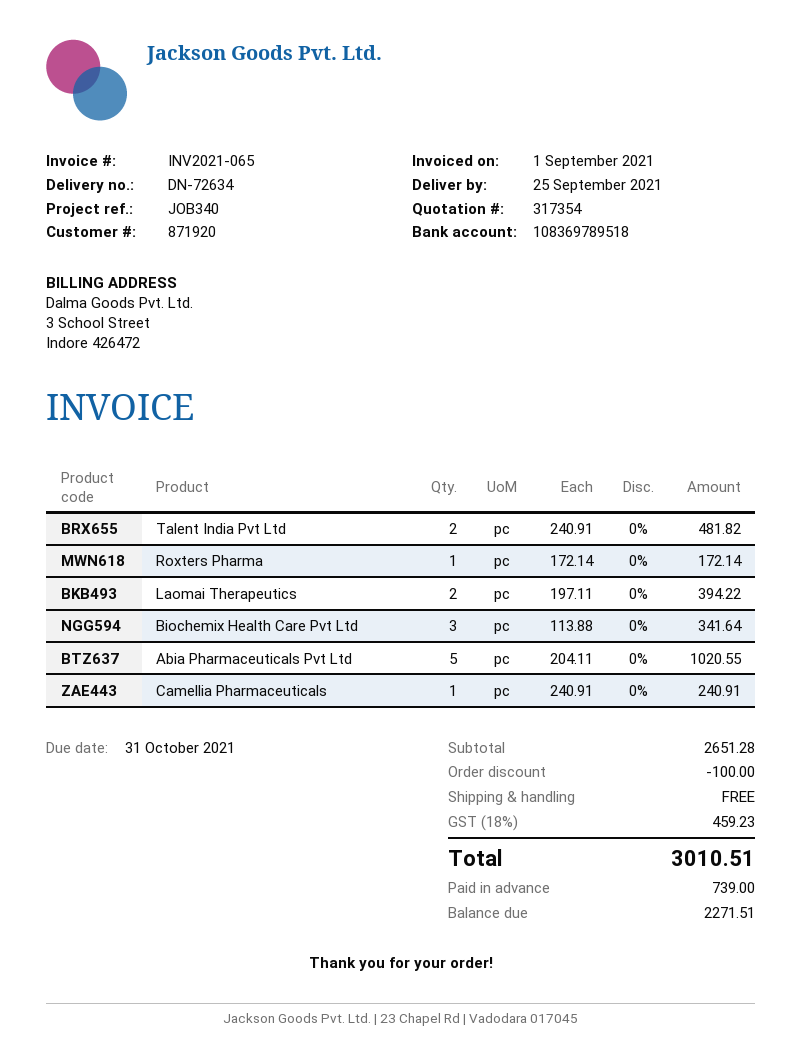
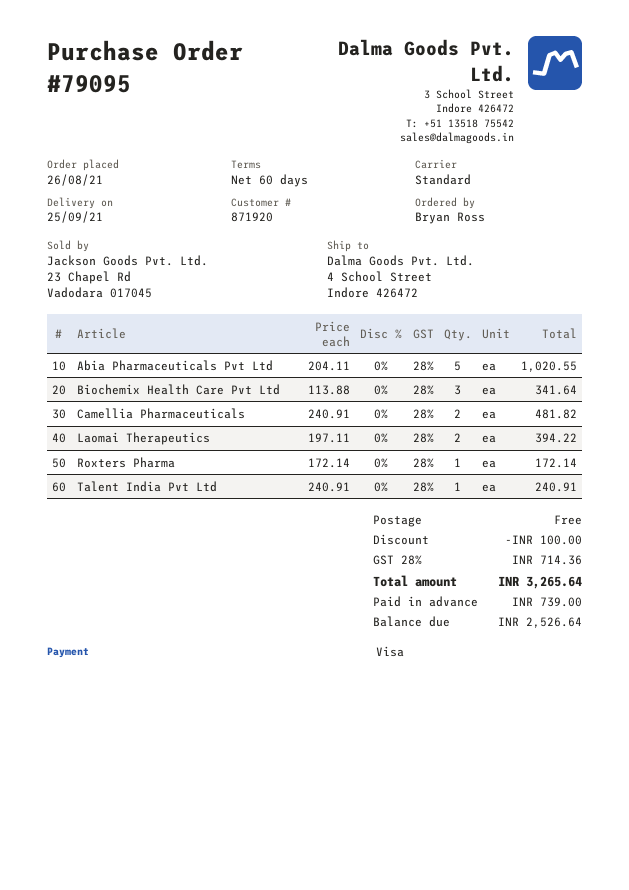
Talent India Pvt Ltd: 2 x 240.91 = 481.82 -> 1 x 240.91 = 240.91
Camellia Pharmaceuticals: 1 x 240.91 = 240.91 -> 2 x 240.91 = 481.82
tax: 18% = 459.23 -> 28% = 714.36
total: 3010.51 -> 3265.64
balance: 2271.51 -> 2526.64

